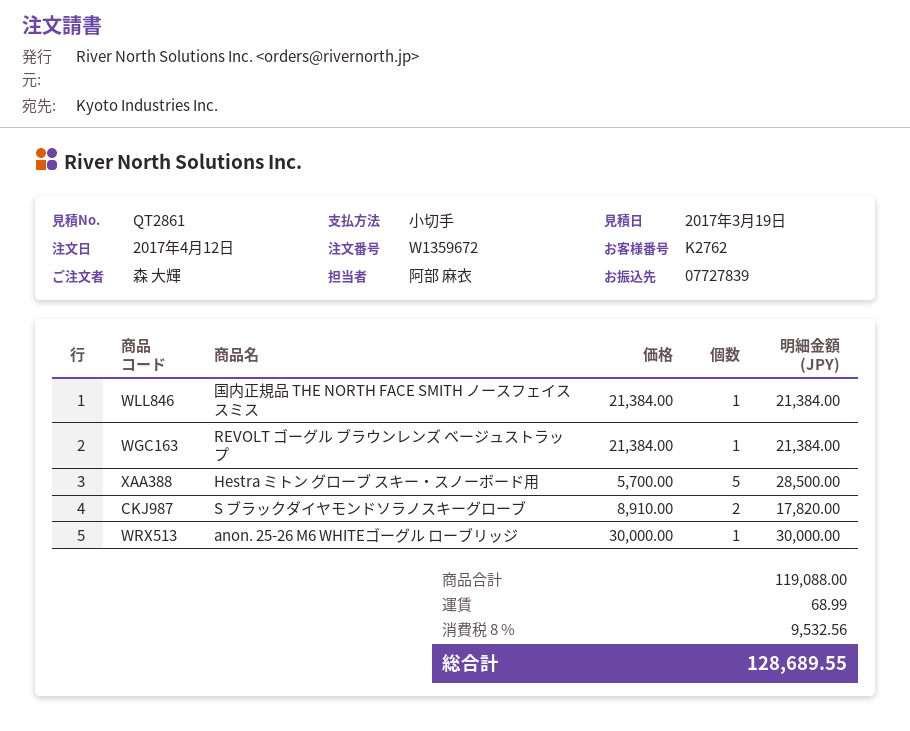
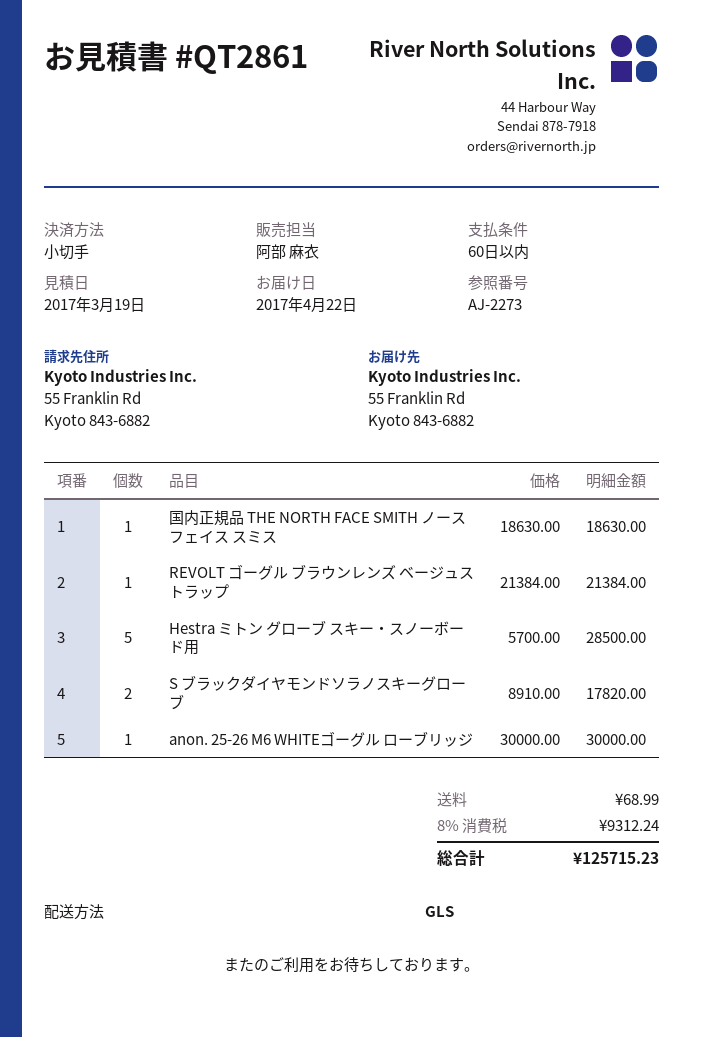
国内正規品 THE NORTH FACE SMITH ノースフェイス スミス: 1 x 21384.00 = 21384.00 -> 1 x 18630.00 = 18630.00
tax: 8% = 9532.56 -> 8% = 9312.24
total: 128689.55 -> 125715.23

